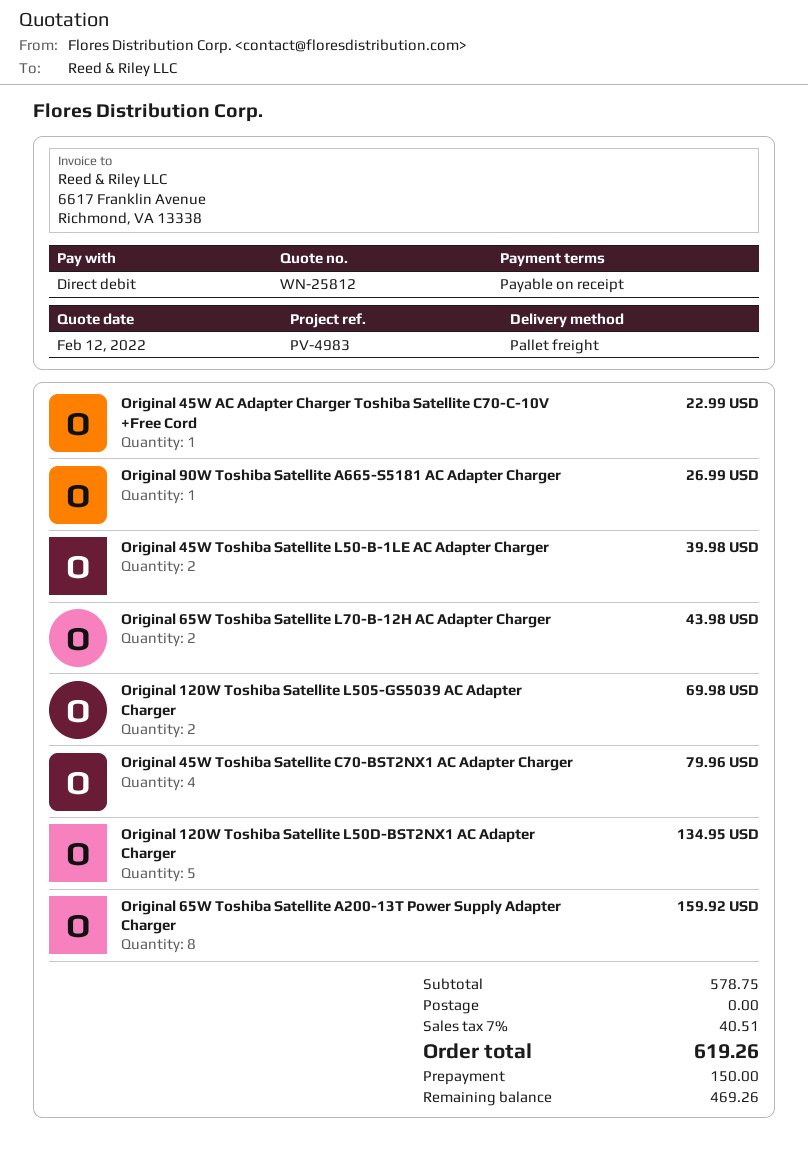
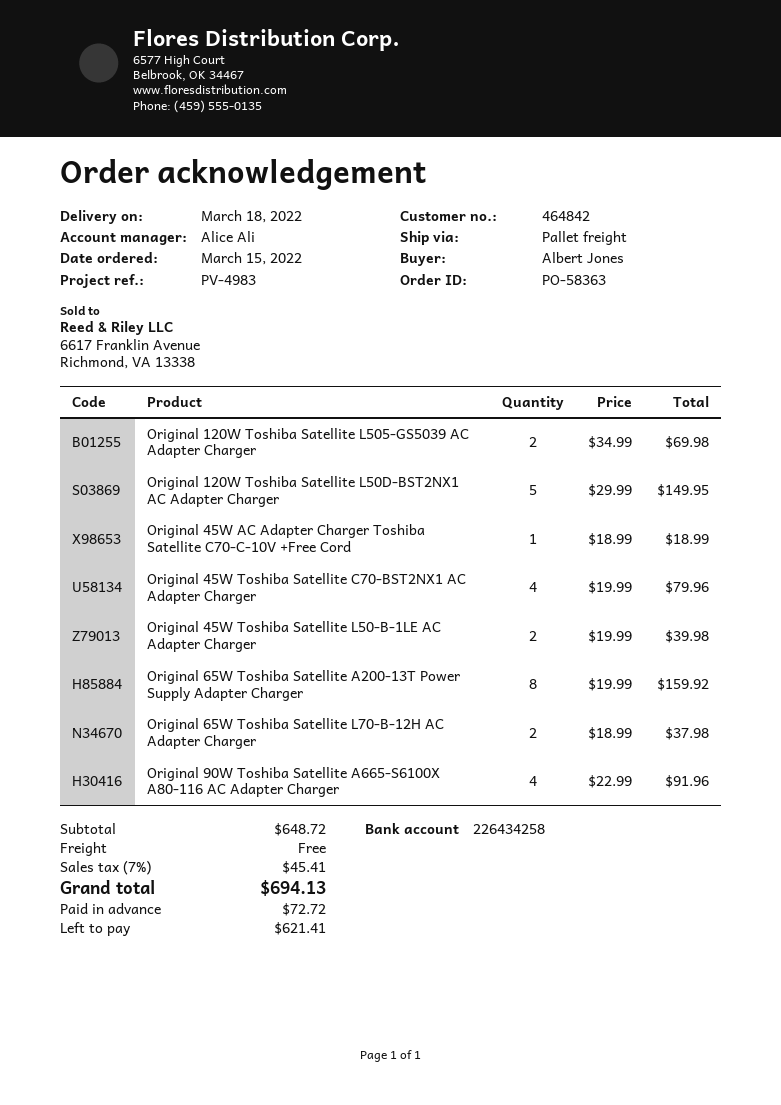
Original 45W AC Adapter Charger Toshiba Satellite C70-C-10V +Free Cord: 1 for 22.99 -> 1 for 18.99
Original 90W Toshiba Satellite A665-S5181 AC Adapter Charger: 1 for 26.99 -> none
Original 65W Toshiba Satellite L70-B-12H AC Adapter Charger: 2 for 43.98 -> 2 for 37.98
Original 120W Toshiba Satellite L50D-BST2NX1 AC Adapter Charger: 5 for 134.95 -> 5 for 149.95
Original 90W Toshiba Satellite A665-S6100X A80-116 AC Adapter Charger: none -> 4 for 91.96
subtotal: 578.75 -> 648.72
tax: 7% = 40.51 -> 7% = 45.41
total: 619.26 -> 694.13
deposit: 150.00 -> 72.72
balance: 469.26 -> 621.41

